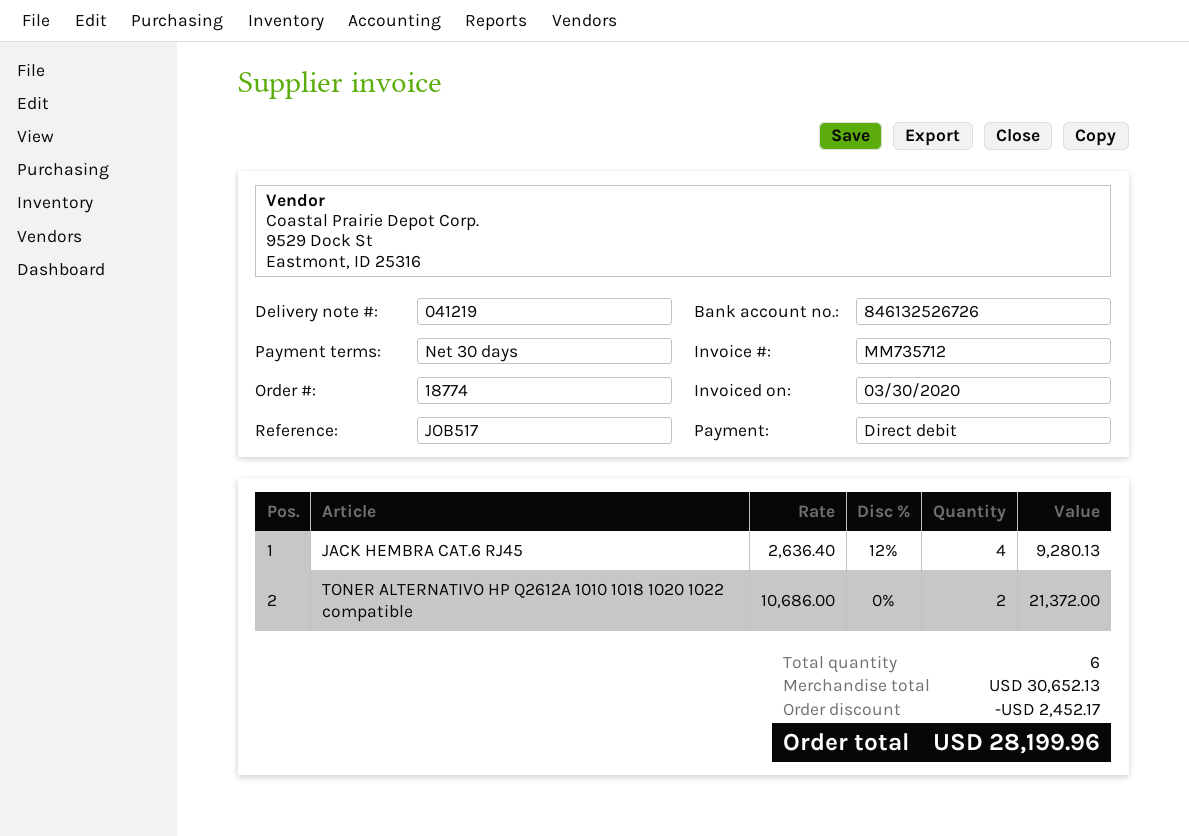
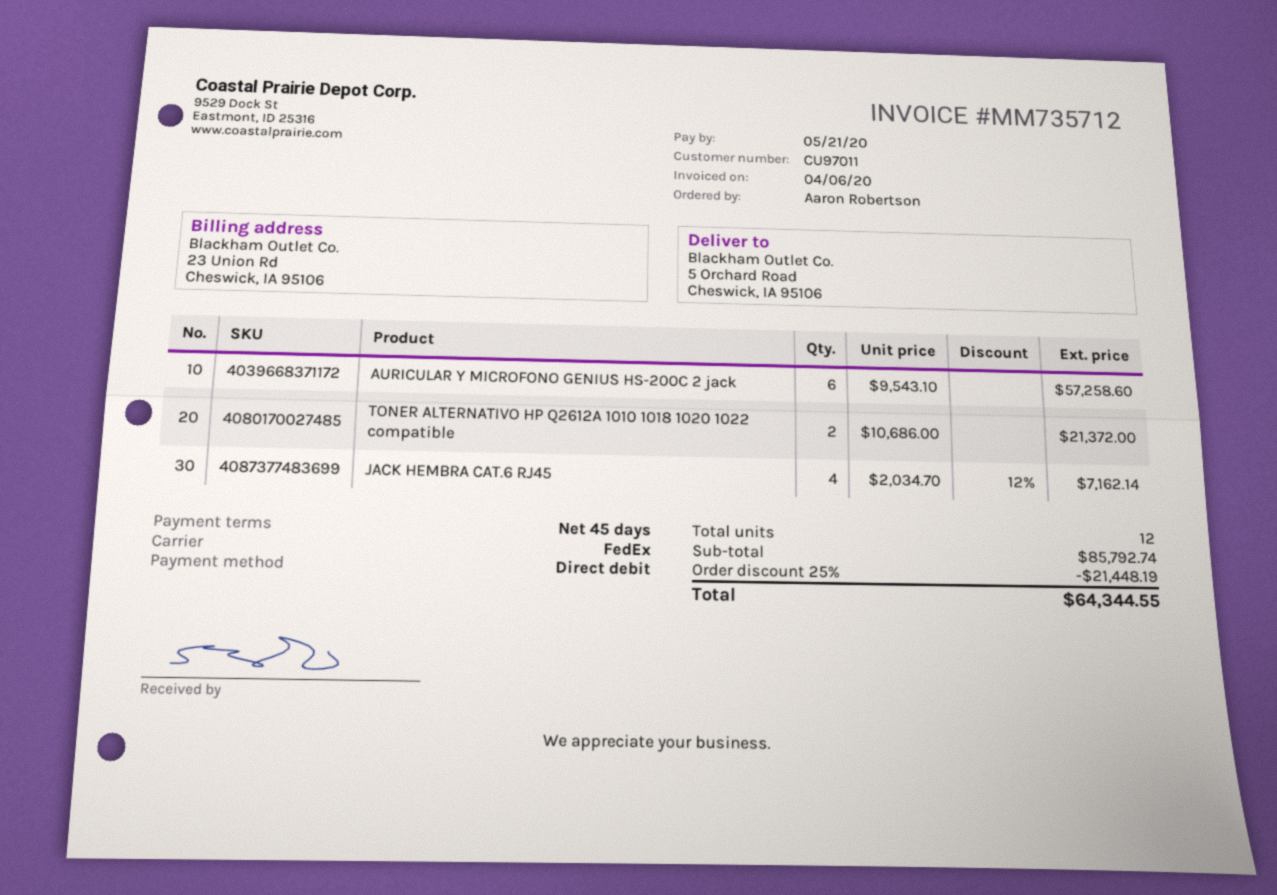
invoice date: 2020-03-30 -> 2020-04-06
payment terms: 30 days -> 45 days
JACK HEMBRA CAT.6 RJ45: 4 x 2636.40 - 12% = 9280.13 -> 4 x 2034.70 - 12% = 7162.14
AURICULAR Y MICROFONO GENIUS HS-200C 2 jack: none -> 6 x 9543.10 = 57258.60
total quantity: 6 -> 12
subtotal: 30652.13 -> 85792.74
discount: 2452.17 -> 21448.19
total: 28199.96 -> 64344.55

